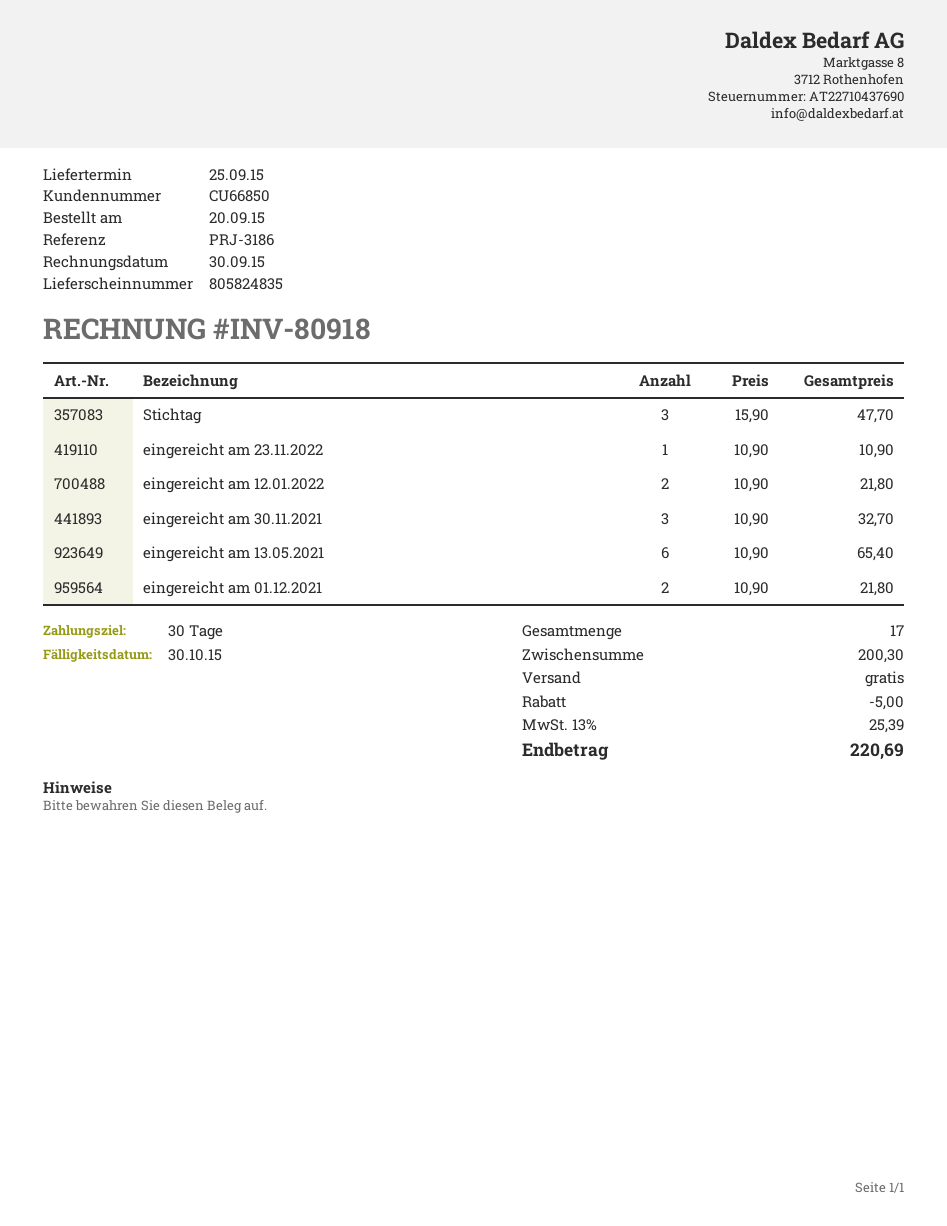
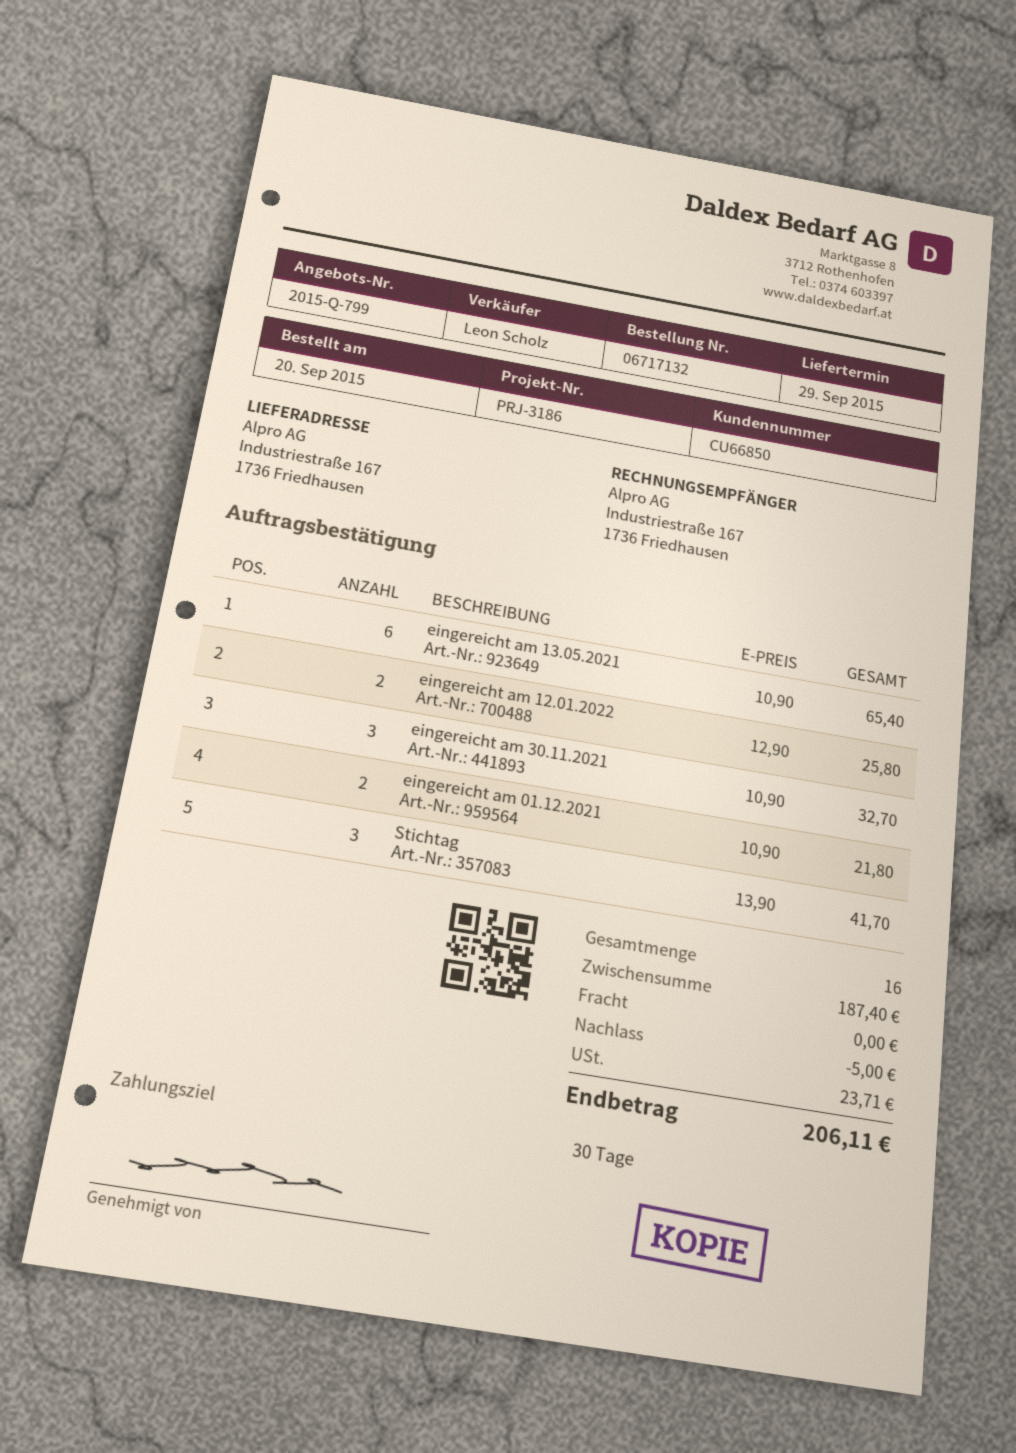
delivery date: 2015-09-25 -> 2015-09-29
Stichtag: 3 x 15.90 = 47.70 -> 3 x 13.90 = 41.70
eingereicht am 23.11.2022: 1 x 10.90 = 10.90 -> none
eingereicht am 12.01.2022: 2 x 10.90 = 21.80 -> 2 x 12.90 = 25.80
total quantity: 17 -> 16
subtotal: 200.30 -> 187.40
tax: 25.39 -> 23.71
total: 220.69 -> 206.11

